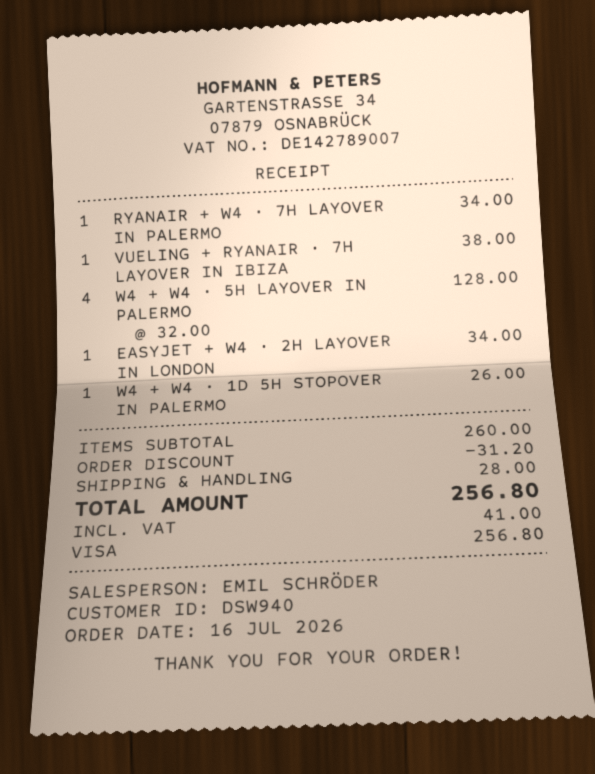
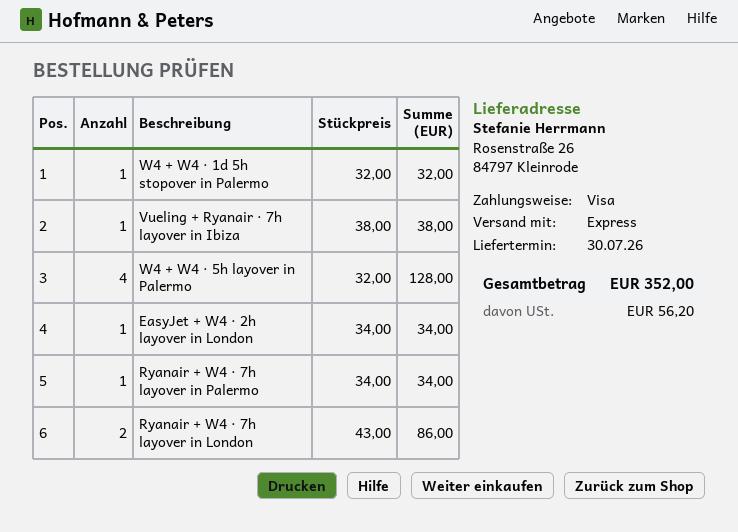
W4 + W4 · 1D 5H STOPOVER IN PALERMO: 1 x 26.00 = 26.00 -> 1 x 32.00 = 32.00
Ryanair + W4 · 7h layover in London: none -> 2 x 43.00 = 86.00
discount: 31.20 -> none
shipping: 28.00 -> none
tax: 41.00 -> 56.20
total: 256.80 -> 352.00

